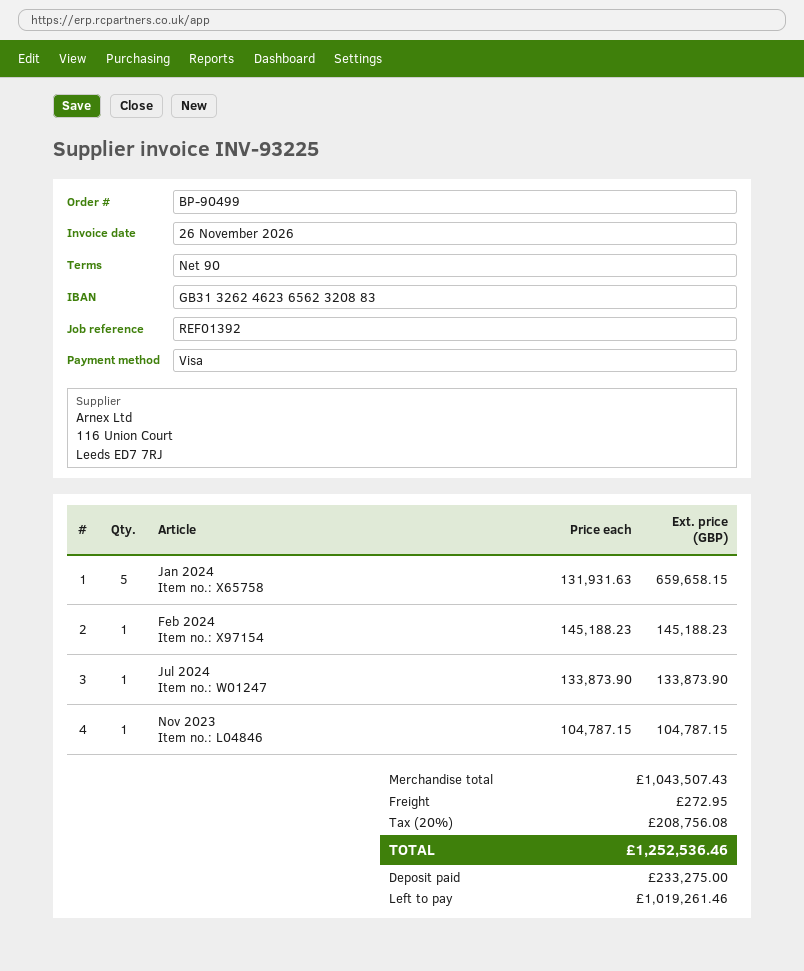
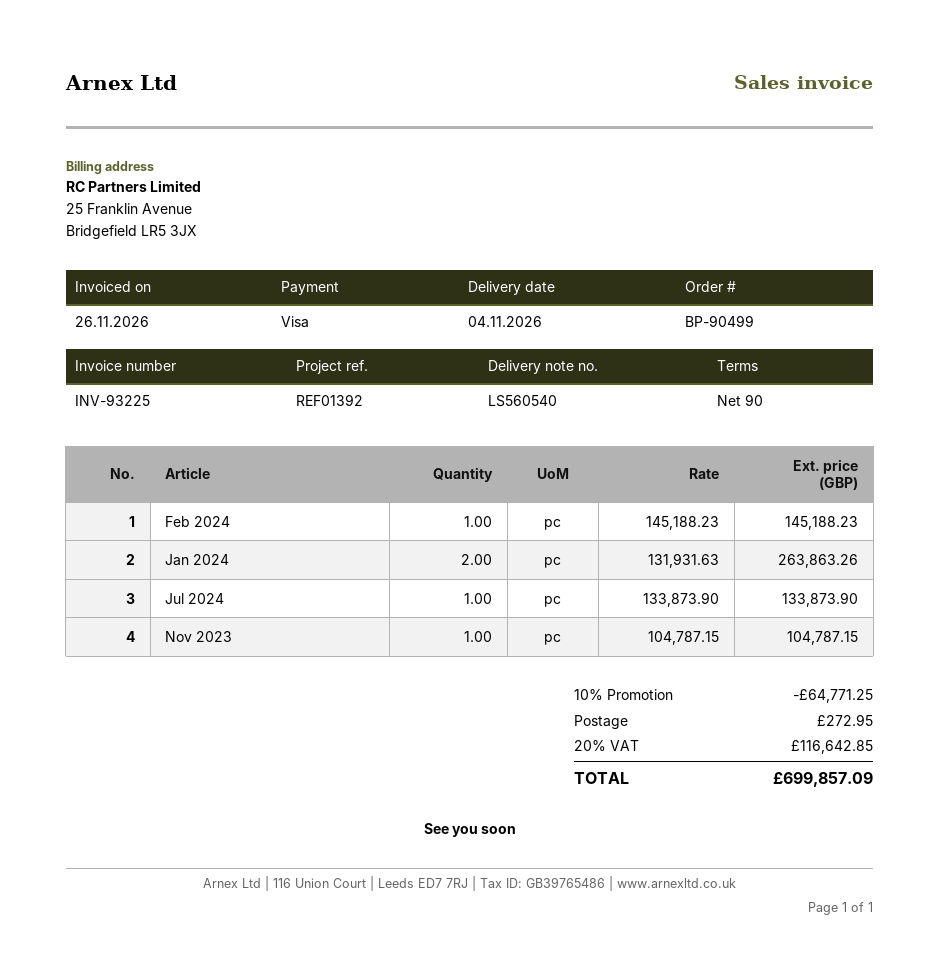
Jan 2024: 5 x 131931.63 = 659658.15 -> 2 x 131931.63 = 263863.26
discount: none -> 10% = 64771.25
tax: 20% = 208756.08 -> 20% = 116642.85
total: 1252536.46 -> 699857.09

